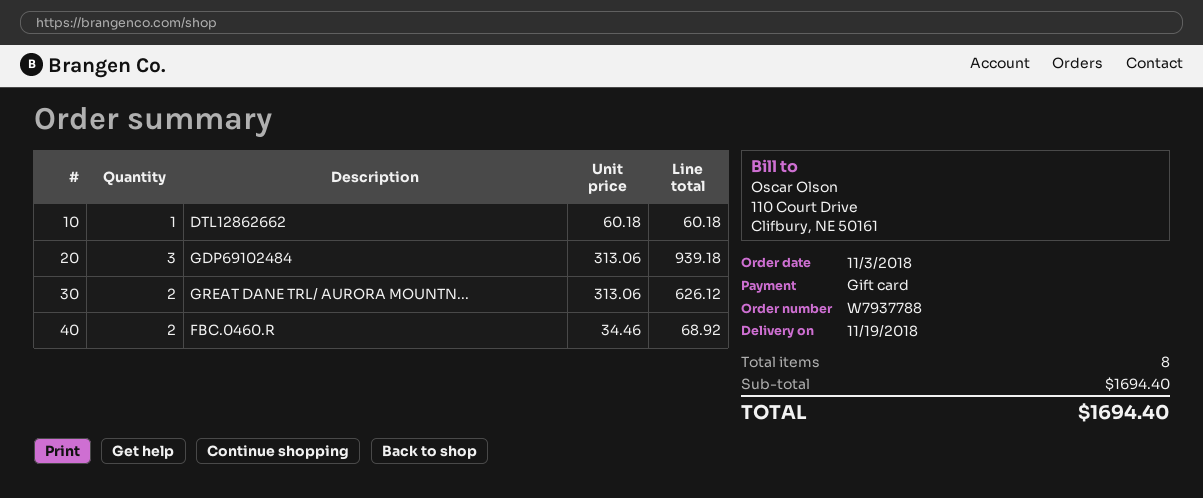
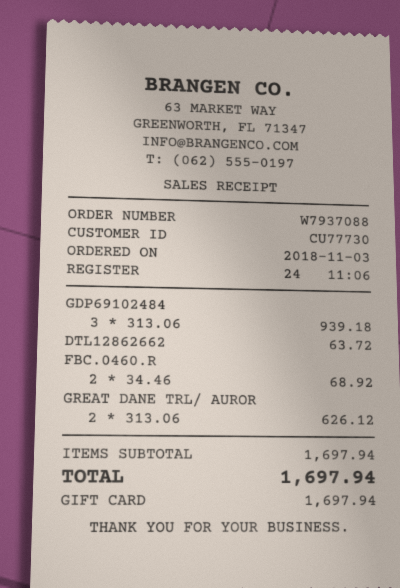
order number: W7937788 -> W7937088
DTL12862662: 1 x 60.18 = 60.18 -> 1 x 63.72 = 63.72
subtotal: 1694.40 -> 1697.94
total: 1694.40 -> 1697.94

